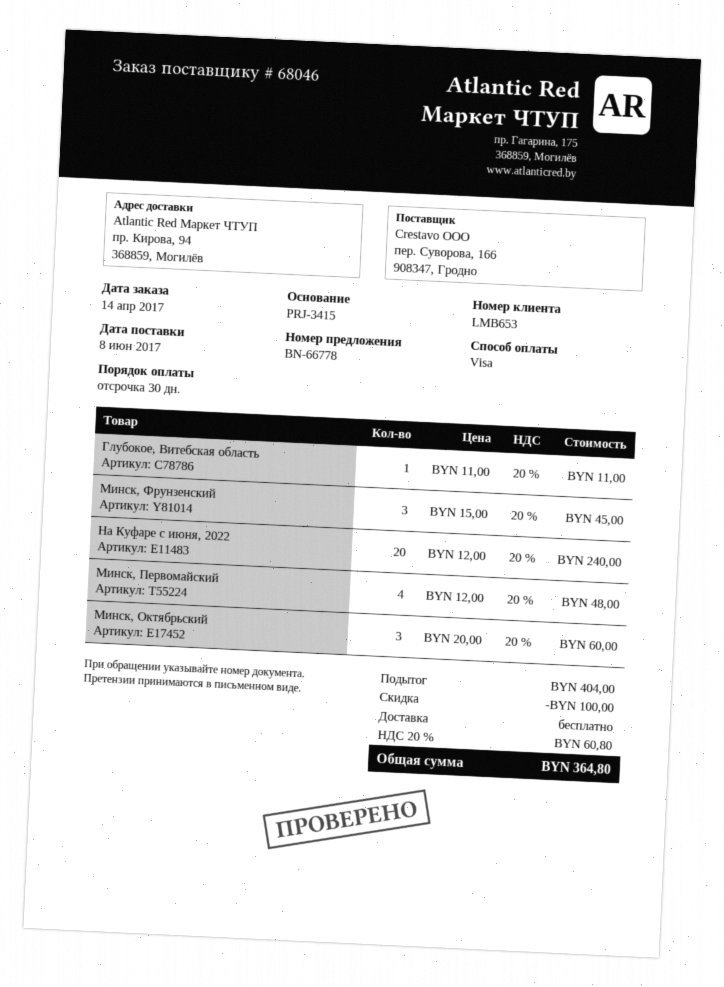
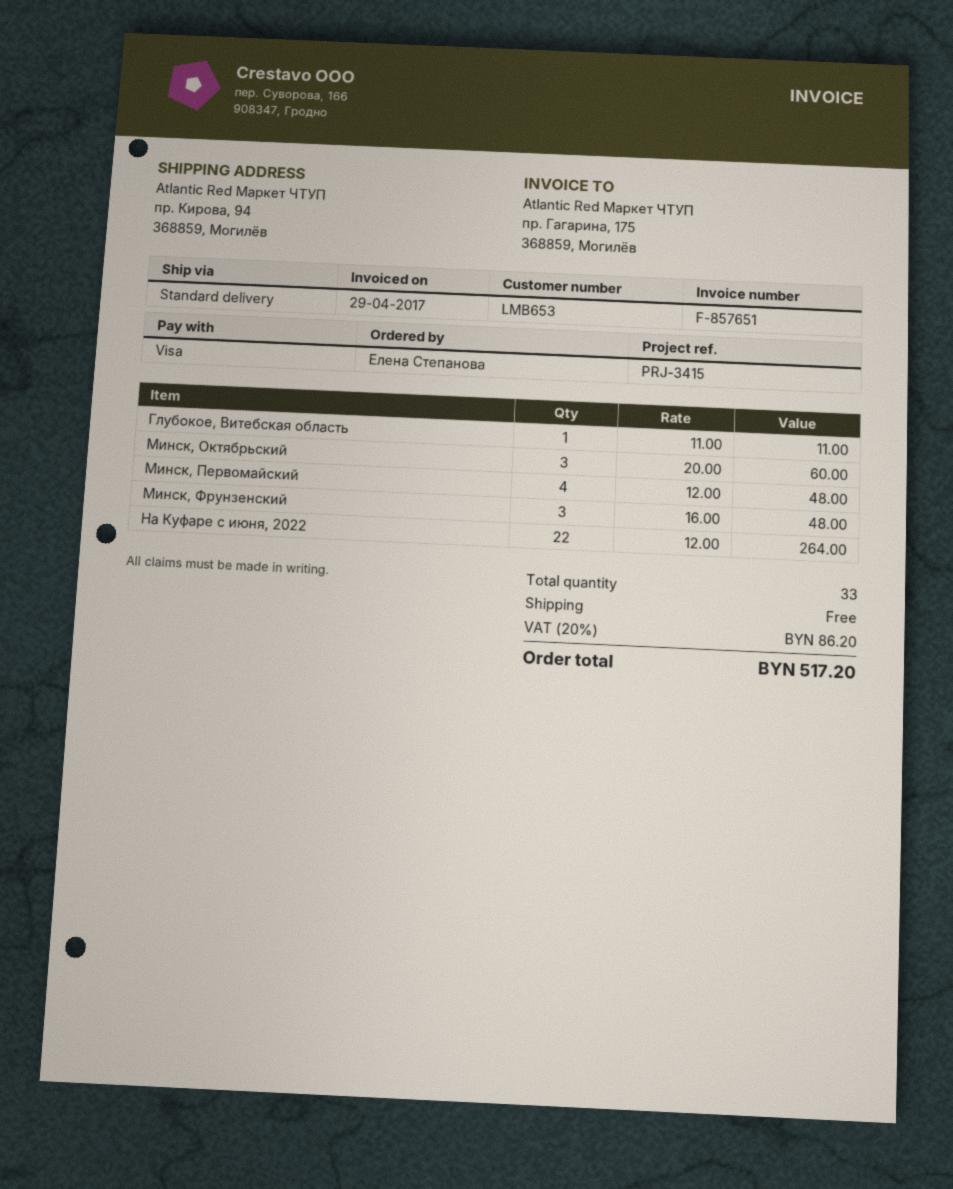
Минск, Фрунзенский: 3 x 15.00 = 45.00 -> 3 x 16.00 = 48.00
На Куфаре с июня, 2022: 20 x 12.00 = 240.00 -> 22 x 12.00 = 264.00
discount: 100.00 -> none
tax: 20% = 60.80 -> 20% = 86.20
total: 364.80 -> 517.20

